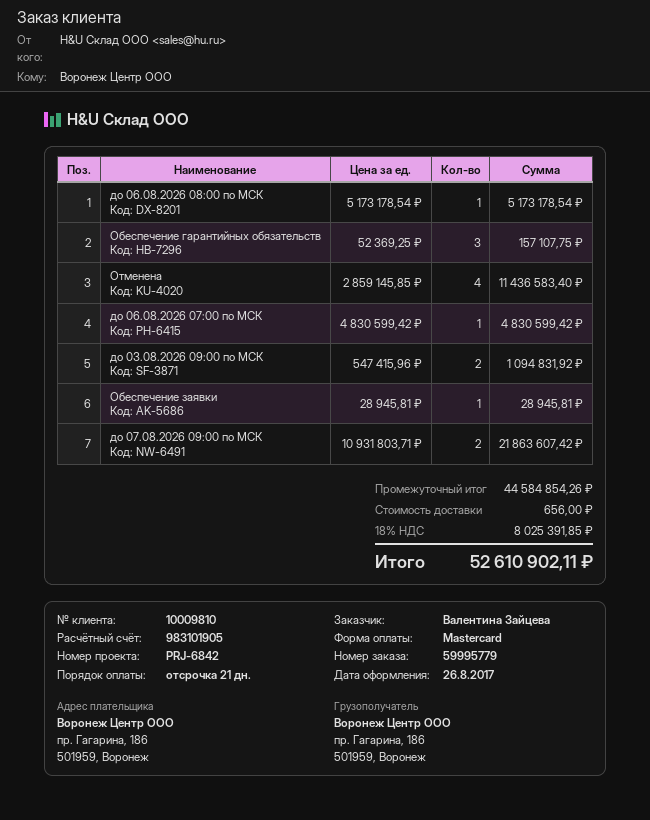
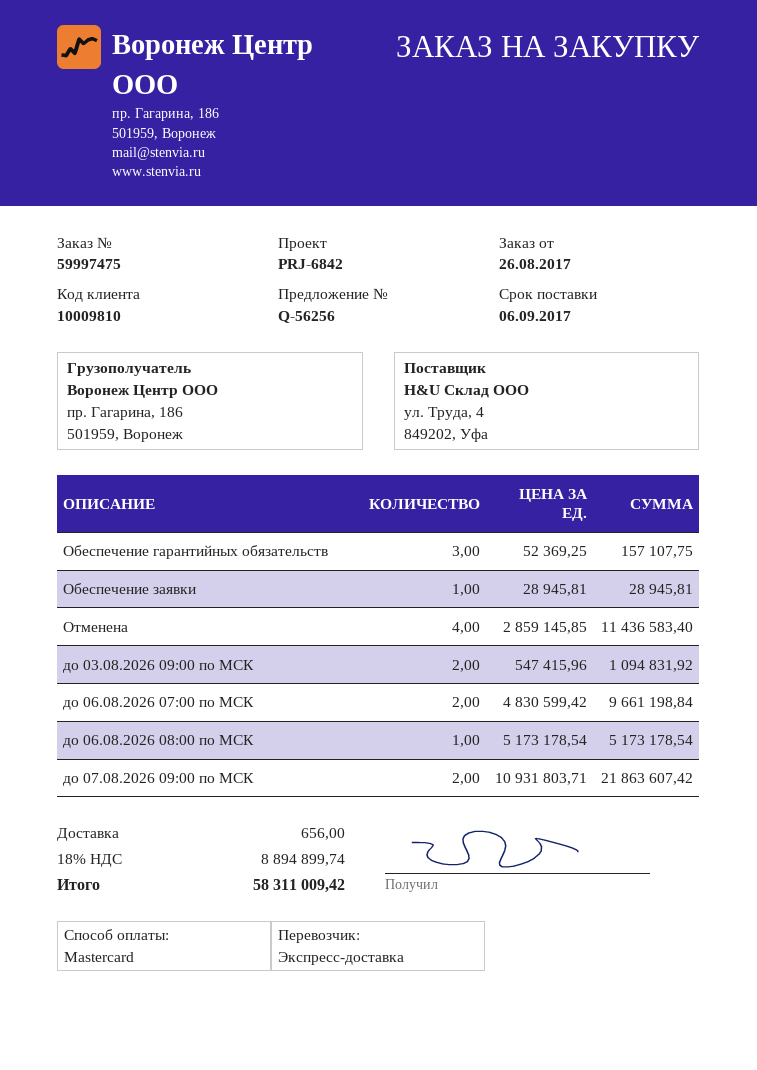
order number: 59995779 -> 59997475
до 06.08.2026 07:00 по МСК: 1 x 4830599.42 = 4830599.42 -> 2 x 4830599.42 = 9661198.84
tax: 18% = 8025391.85 -> 18% = 8894899.74
total: 52610902.11 -> 58311009.42

